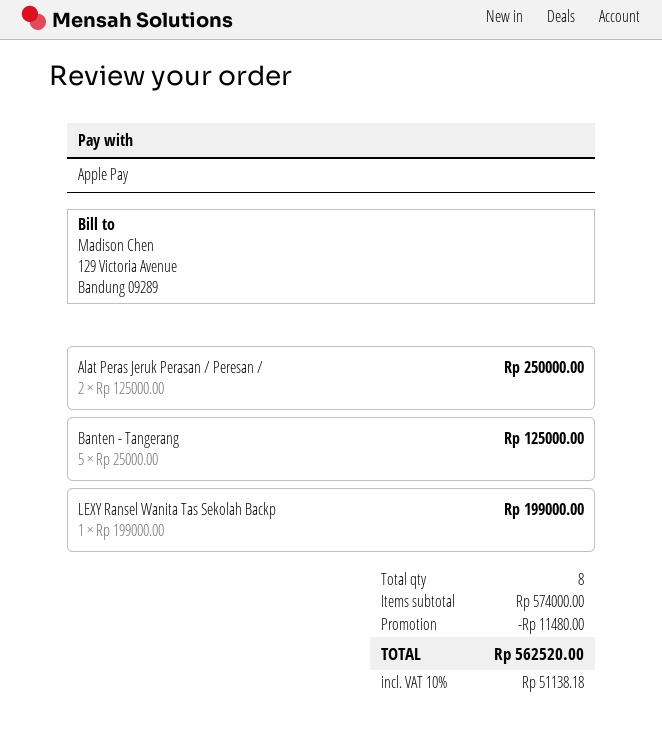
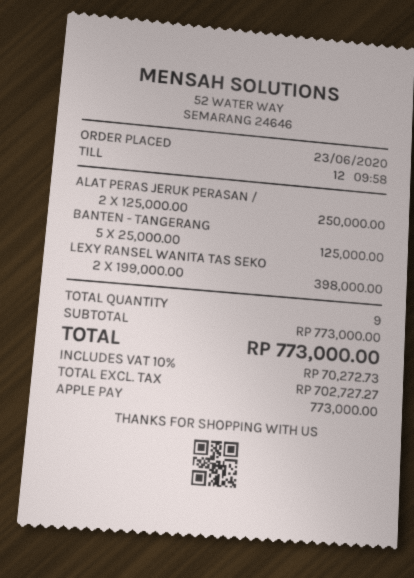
LEXY Ransel Wanita Tas Sekolah Backp: 1 x 199000.00 = 199000.00 -> 2 x 199000.00 = 398000.00
total quantity: 8 -> 9
subtotal: 574000.00 -> 773000.00
discount: 11480.00 -> none
tax: 10% = 51138.18 -> 10% = 70272.73
total: 562520.00 -> 773000.00

